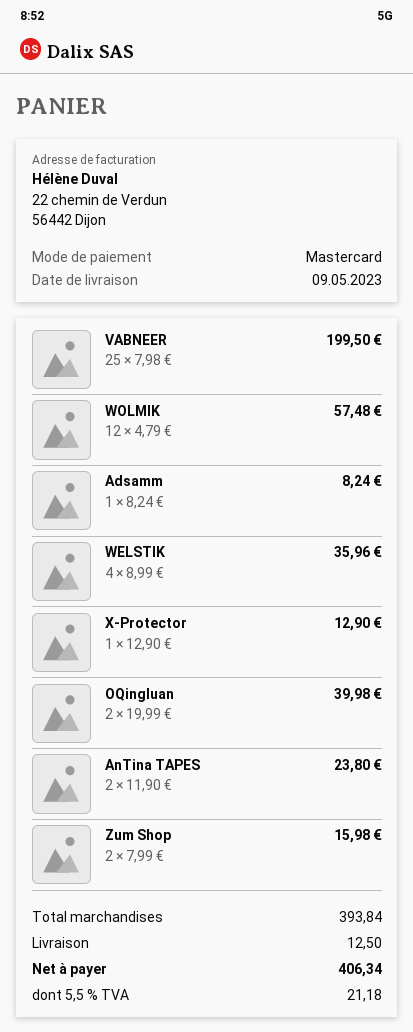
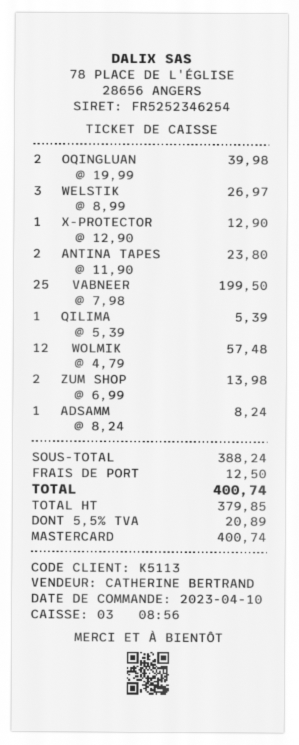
WELSTIK: 4 x 8.99 = 35.96 -> 3 x 8.99 = 26.97
Zum Shop: 2 x 7.99 = 15.98 -> 2 x 6.99 = 13.98
QILIMA: none -> 1 x 5.39 = 5.39
subtotal: 393.84 -> 388.24
tax: 5.5% = 21.18 -> 5.5% = 20.89
total: 406.34 -> 400.74

